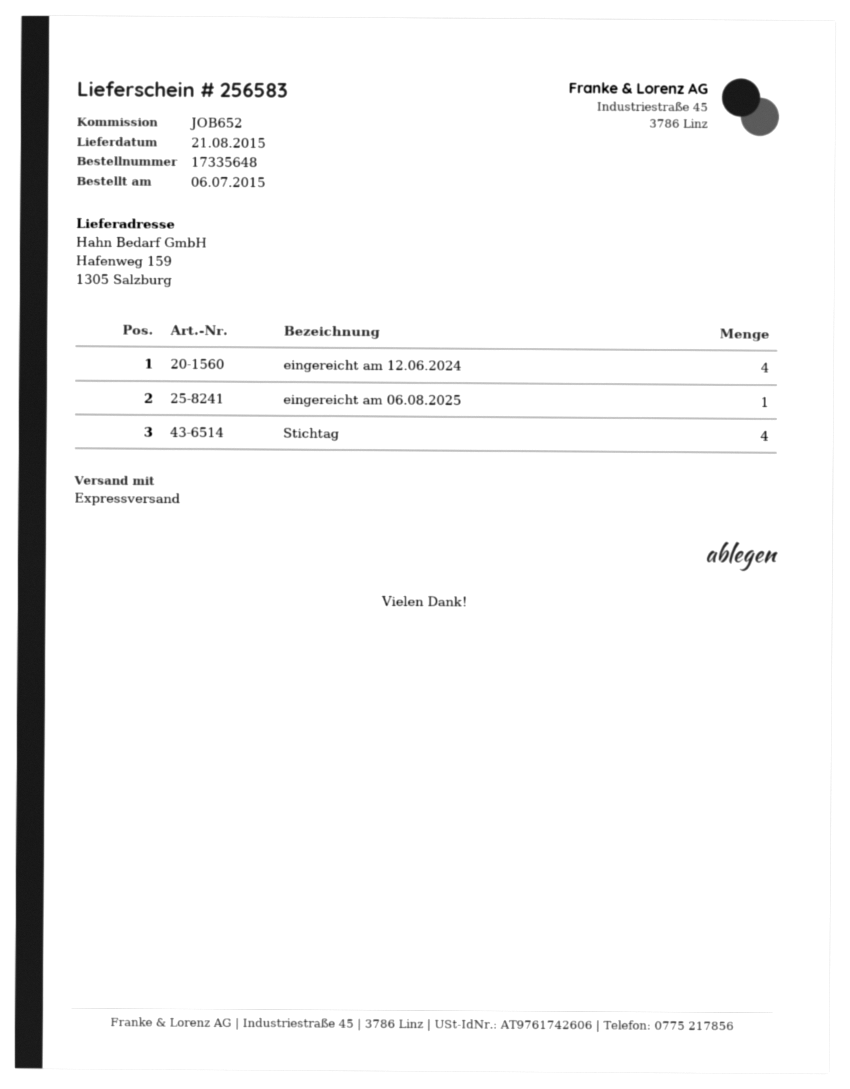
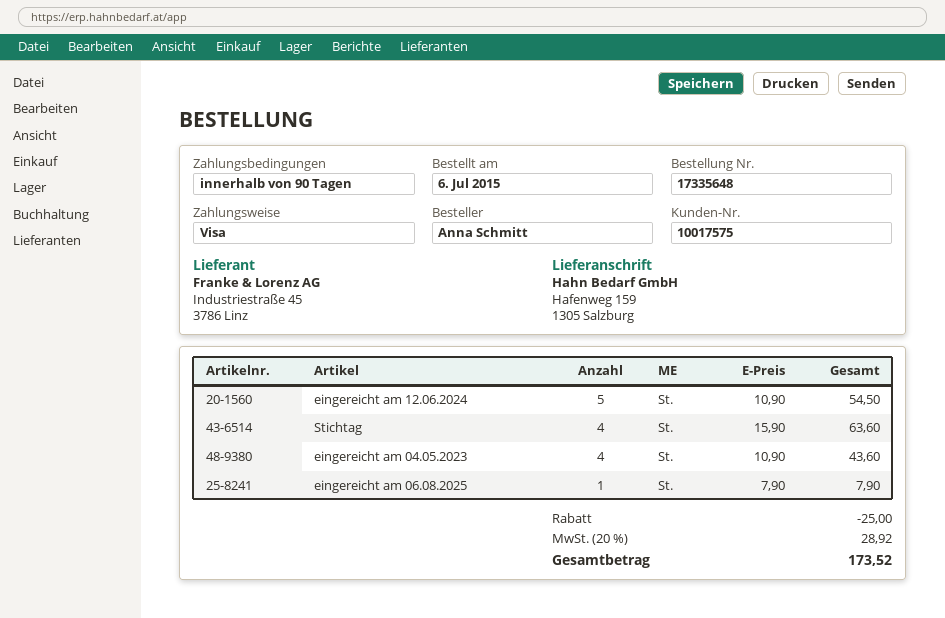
eingereicht am 12.06.2024: 4 -> 5
eingereicht am 04.05.2023: none -> 4

